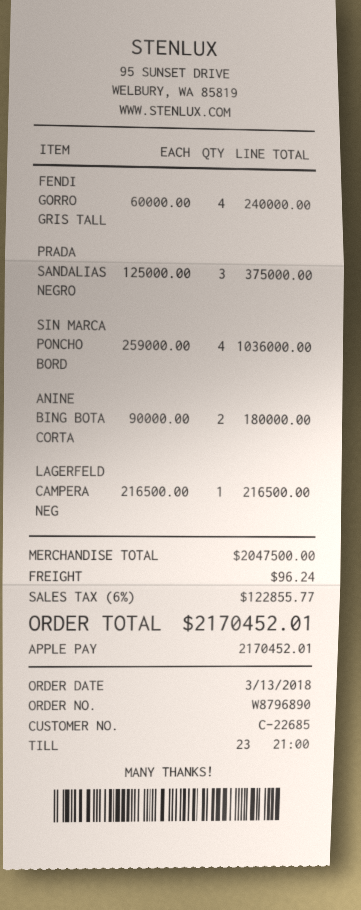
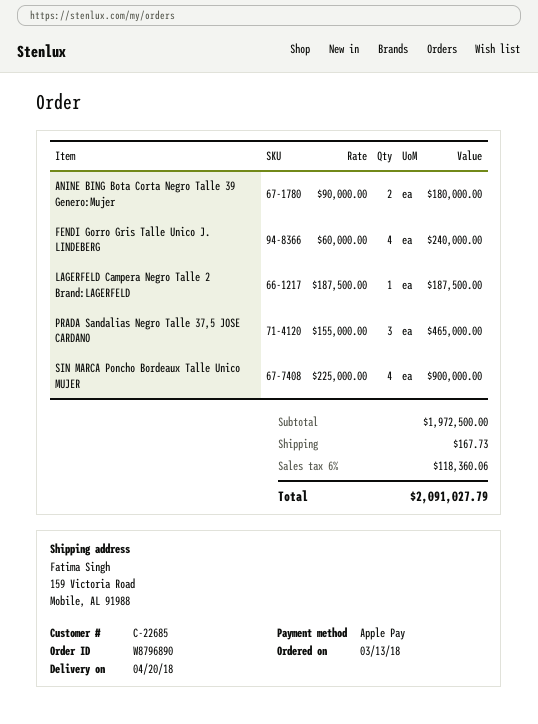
PRADA SANDALIAS NEGRO: 3 x 125000.00 = 375000.00 -> 3 x 155000.00 = 465000.00
SIN MARCA PONCHO BORD: 4 x 259000.00 = 1036000.00 -> 4 x 225000.00 = 900000.00
LAGERFELD CAMPERA NEG: 1 x 216500.00 = 216500.00 -> 1 x 187500.00 = 187500.00
subtotal: 2047500.00 -> 1972500.00
shipping: 96.24 -> 167.73
tax: 6% = 122855.77 -> 6% = 118360.06
total: 2170452.01 -> 2091027.79

